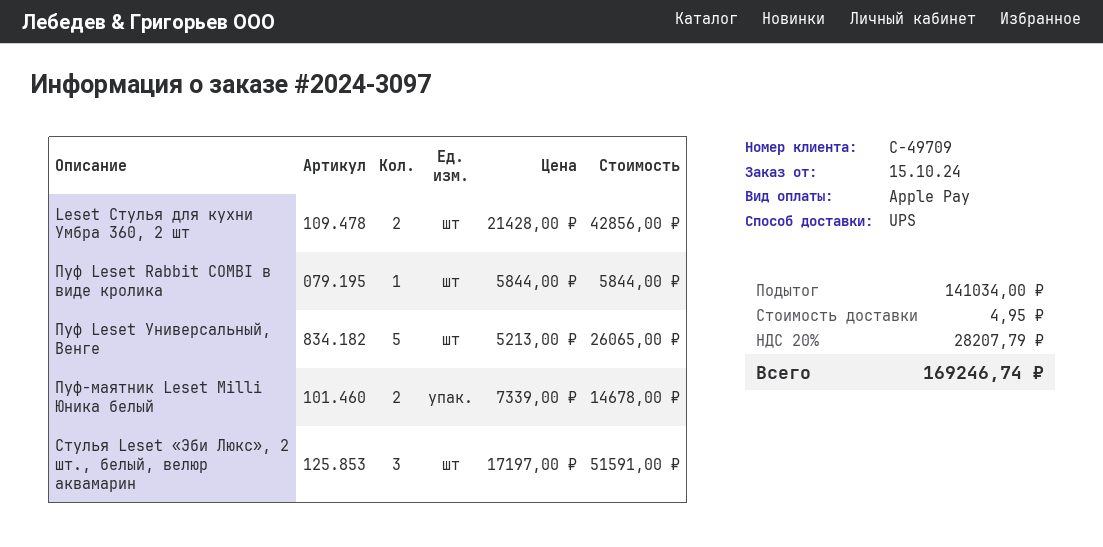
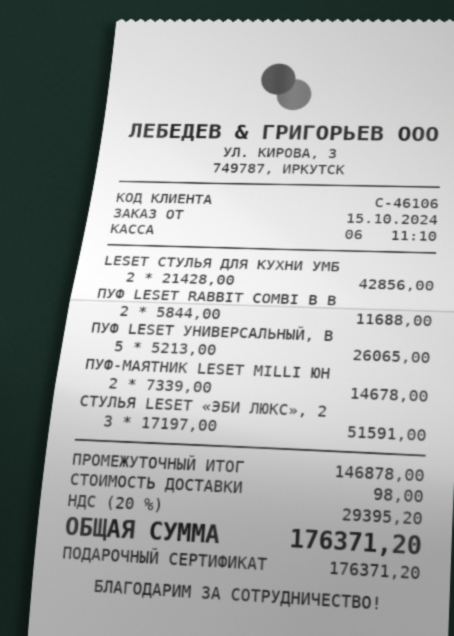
customer number: C-49709 -> C-46106
payment method: Apple Pay -> gift card
Пуф Leset Rabbit COMBI в виде кролика: 1 x 5844.00 = 5844.00 -> 2 x 5844.00 = 11688.00
subtotal: 141034.00 -> 146878.00
shipping: 4.95 -> 98.00
tax: 20% = 28207.79 -> 20% = 29395.20
total: 169246.74 -> 176371.20

